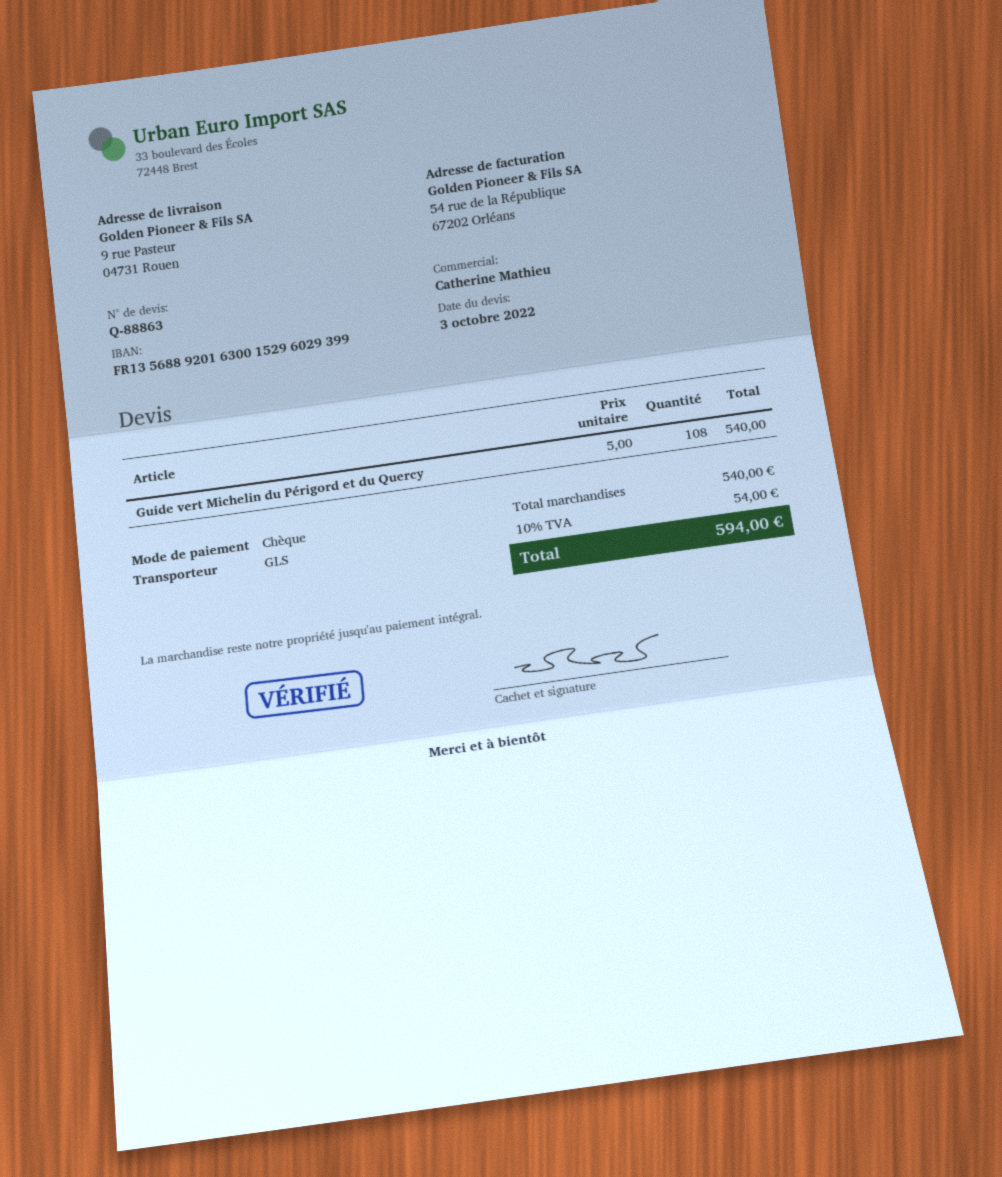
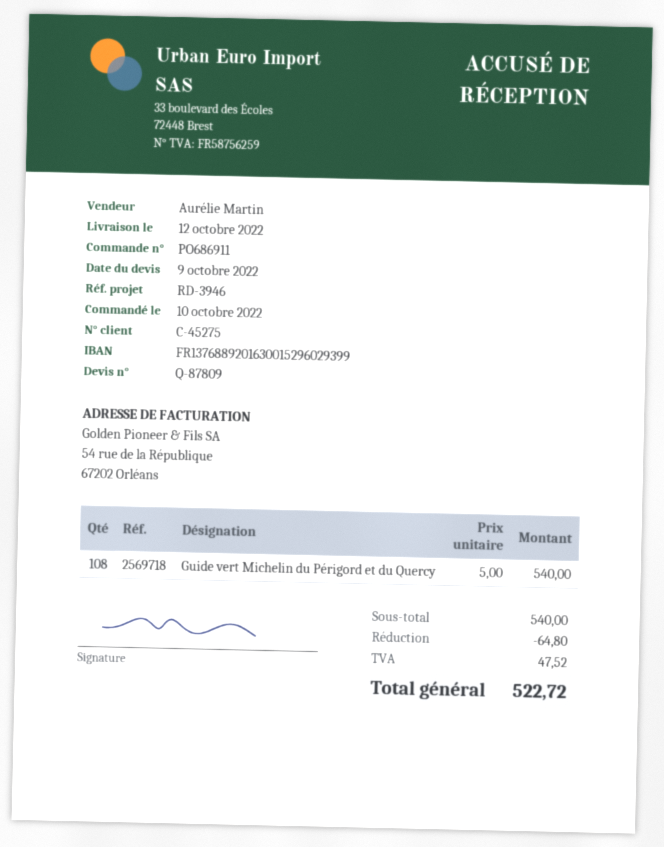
quote number: Q-88863 -> Q-87809
quote date: 2022-10-03 -> 2022-10-09
sales rep: Catherine Mathieu -> Aurélie Martin
bank account: FR1356889201630015296029399 -> FR1376889201630015296029399
discount: none -> 64.80
tax: 54.00 -> 47.52
total: 594.00 -> 522.72

